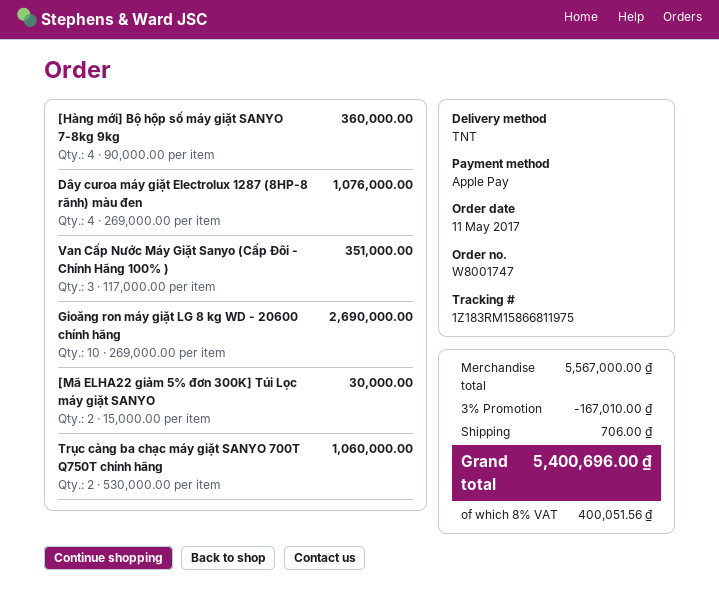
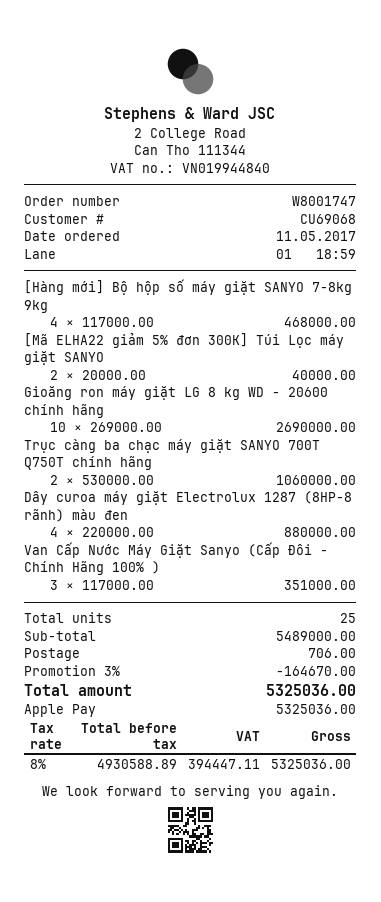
[Hàng mới] Bộ hộp số máy giặt SANYO 7-8kg 9kg: 4 x 90000.00 = 360000.00 -> 4 x 117000.00 = 468000.00
Dây curoa máy giặt Electrolux 1287 (8HP-8 rãnh) màu đen: 4 x 269000.00 = 1076000.00 -> 4 x 220000.00 = 880000.00
[Mã ELHA22 giảm 5% đơn 300K] Túi Lọc máy giặt SANYO: 2 x 15000.00 = 30000.00 -> 2 x 20000.00 = 40000.00
subtotal: 5567000.00 -> 5489000.00
discount: 3% = 167010.00 -> 3% = 164670.00
tax: 8% = 400051.56 -> 8% = 394447.11
total: 5400696.00 -> 5325036.00

